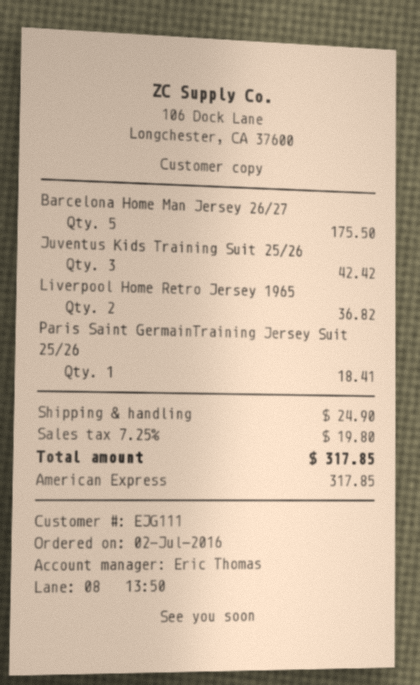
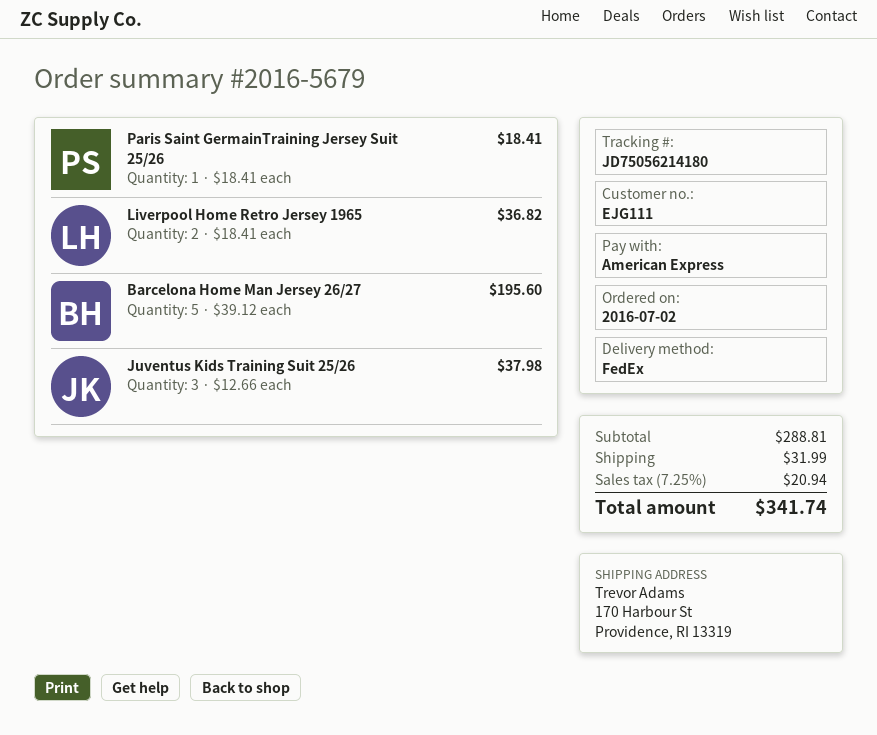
Barcelona Home Man Jersey 26/27: 5 for 175.50 -> 5 for 195.60
Juventus Kids Training Suit 25/26: 3 for 42.42 -> 3 for 37.98
shipping: 24.90 -> 31.99
tax: 7.25% = 19.80 -> 7.25% = 20.94
total: 317.85 -> 341.74

